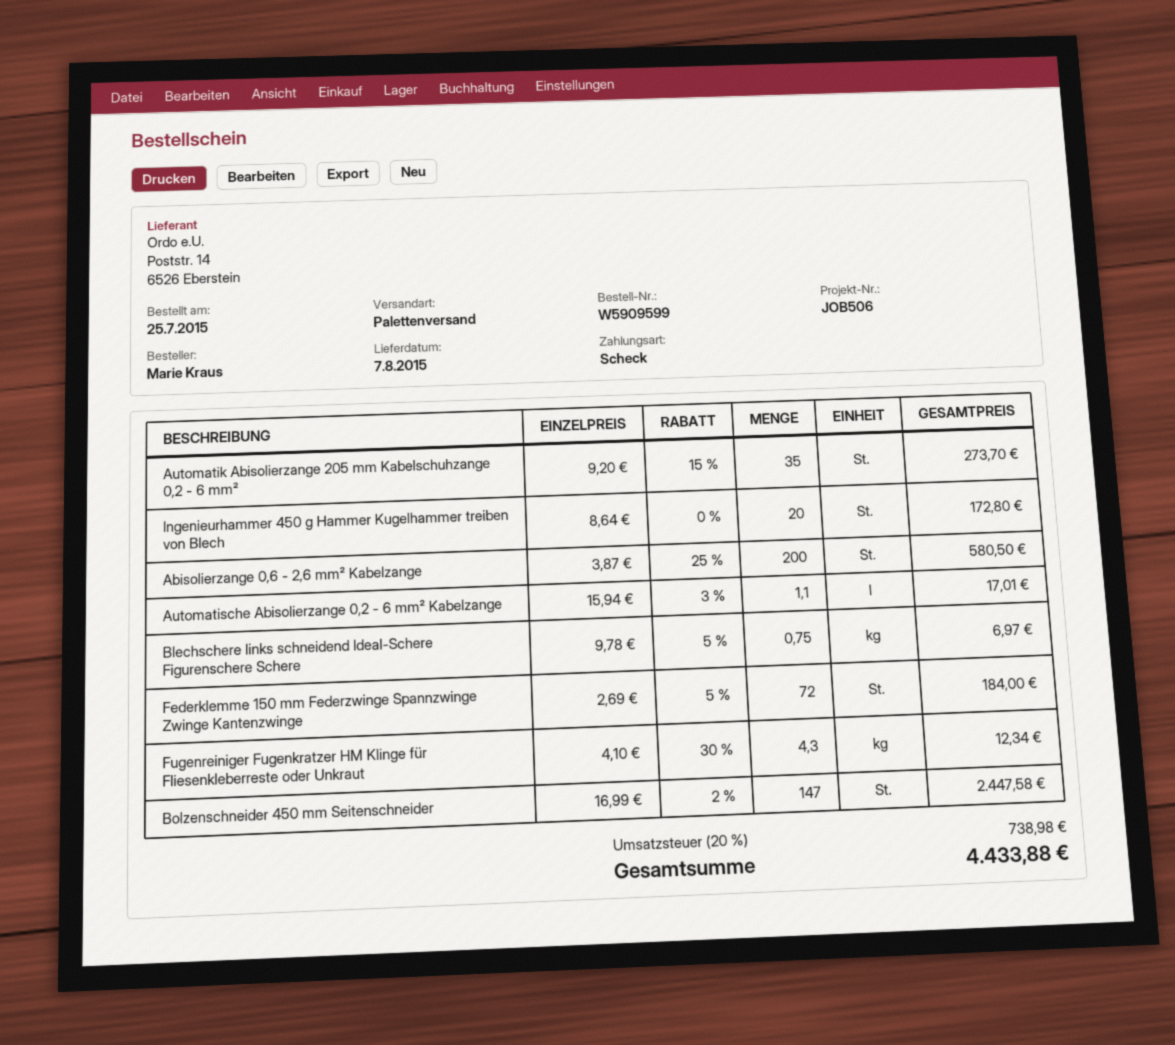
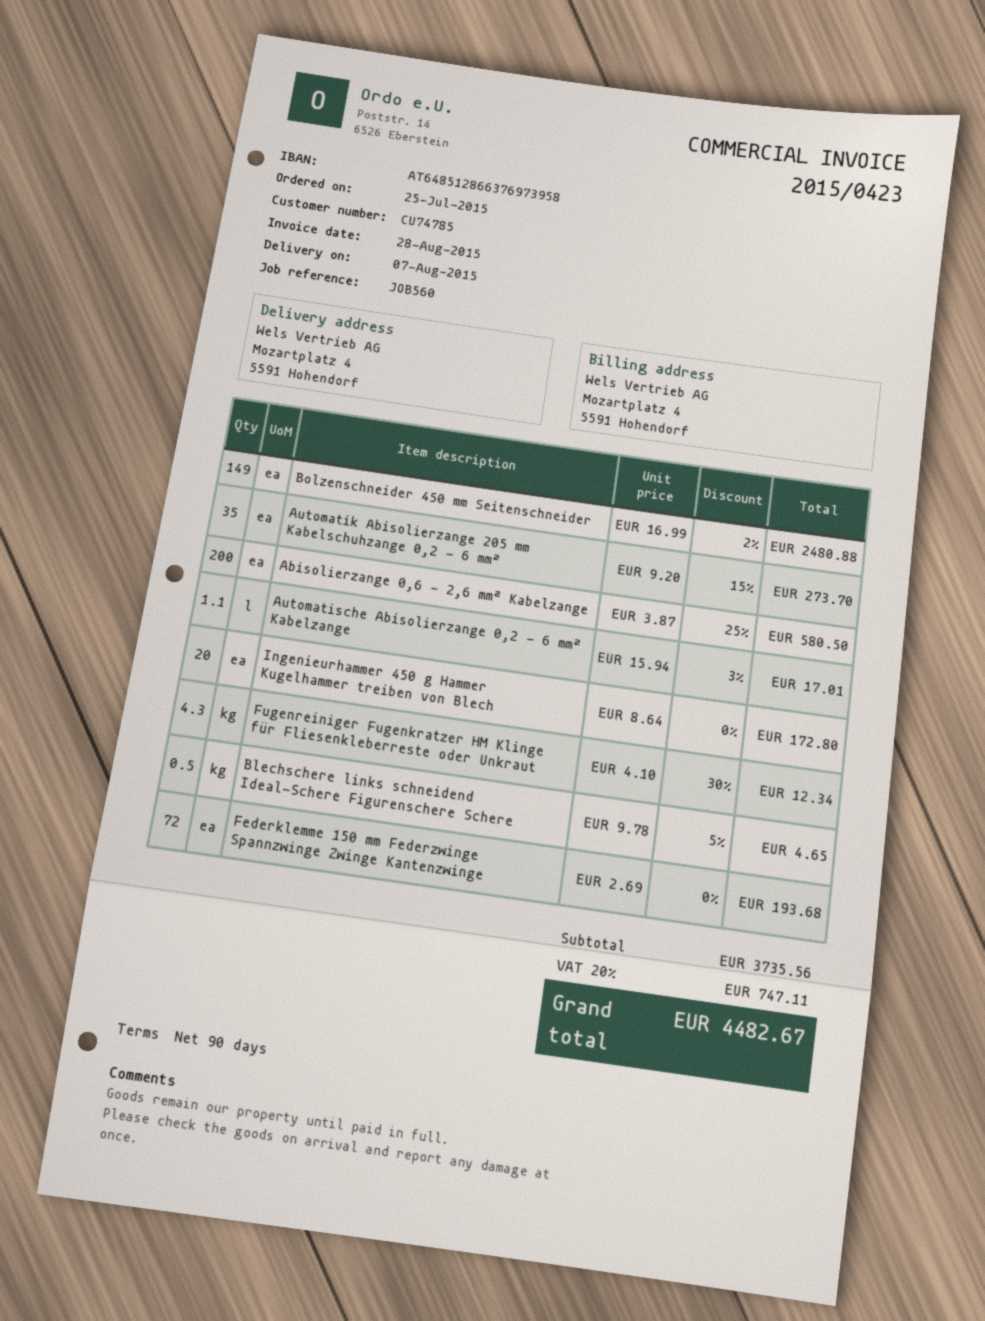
reference: JOB506 -> JOB560
Blechschere links schneidend Ideal-Schere Figurenschere Schere: 0.75 x 9.78 - 5% = 6.97 -> 0.5 x 9.78 - 5% = 4.65
Federklemme 150 mm Federzwinge Spannzwinge Zwinge Kantenzwinge: 72 x 2.69 - 5% = 184.00 -> 72 x 2.69 = 193.68
Bolzenschneider 450 mm Seitenschneider: 147 x 16.99 - 2% = 2447.58 -> 149 x 16.99 - 2% = 2480.88
tax: 20% = 738.98 -> 20% = 747.11
total: 4433.88 -> 4482.67

